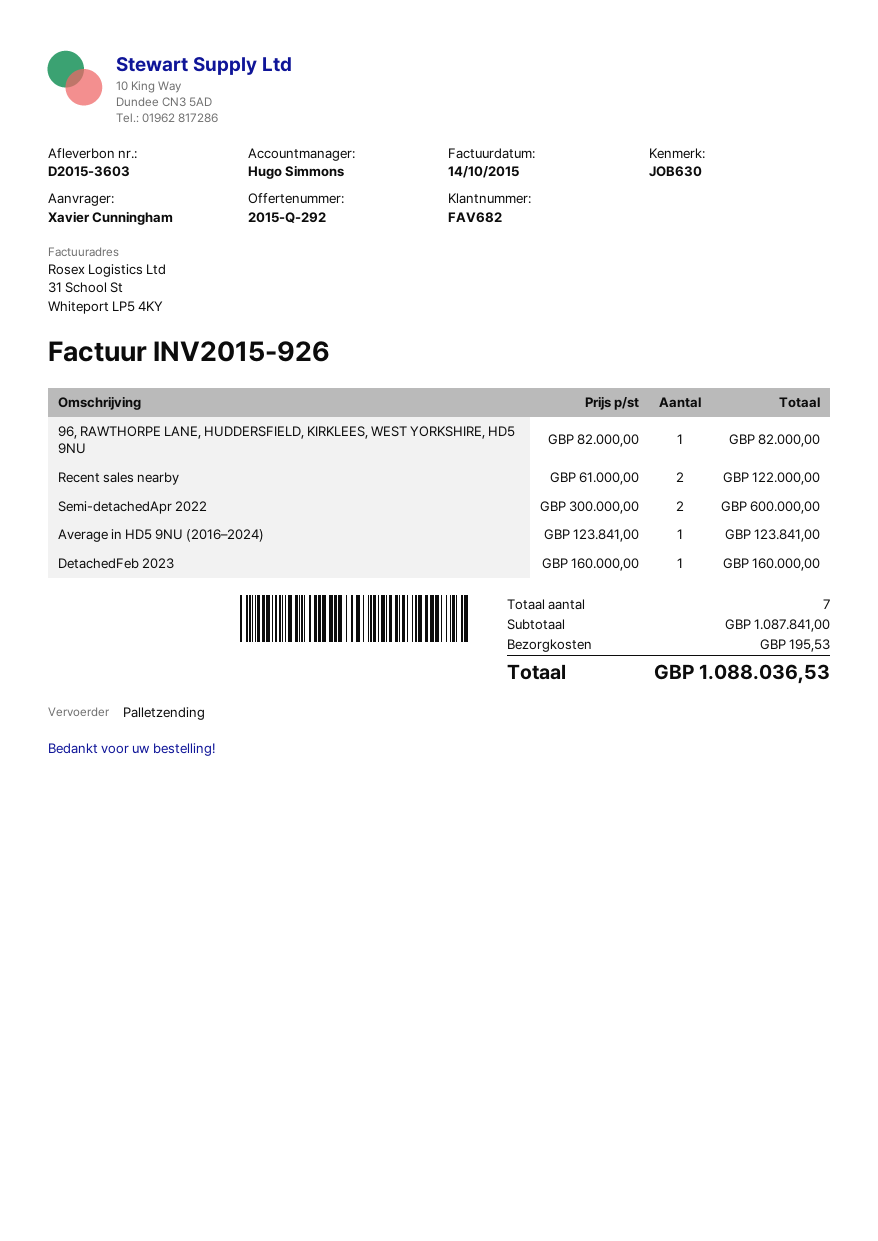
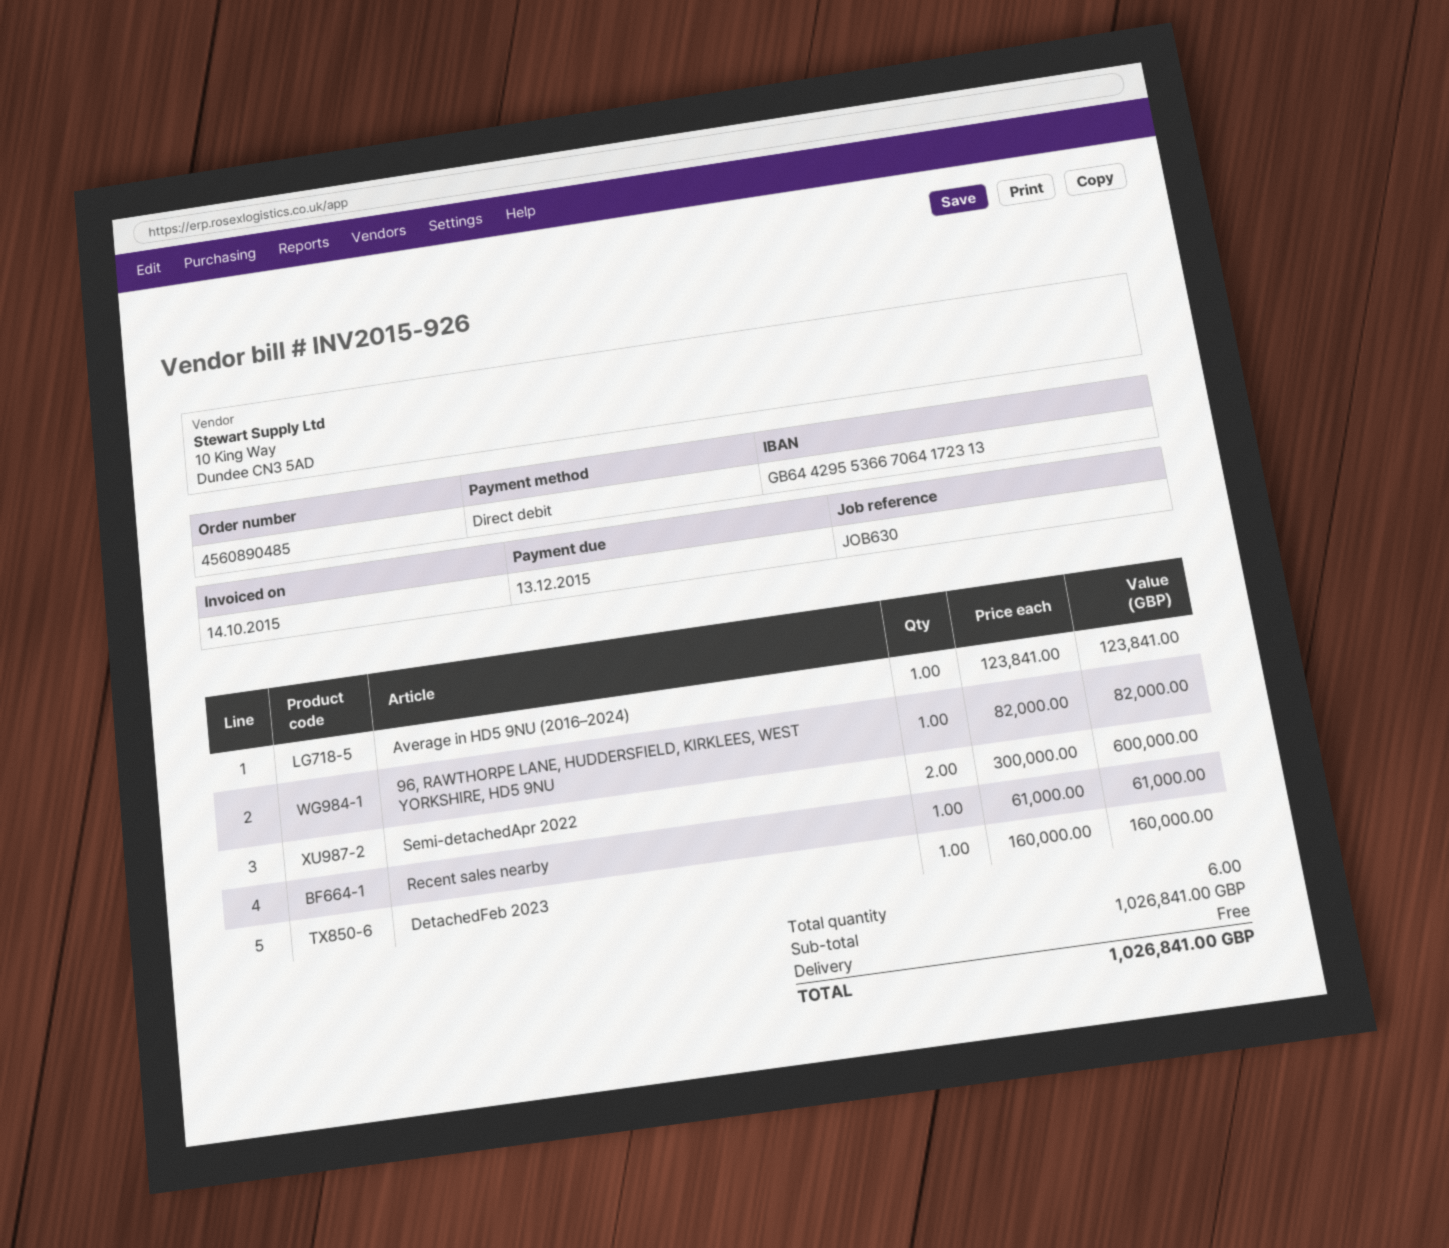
Recent sales nearby: 2 x 61000.00 = 122000.00 -> 1 x 61000.00 = 61000.00
total quantity: 7 -> 6
subtotal: 1087841.00 -> 1026841.00
shipping: 195.53 -> 0.00
total: 1088036.53 -> 1026841.00

